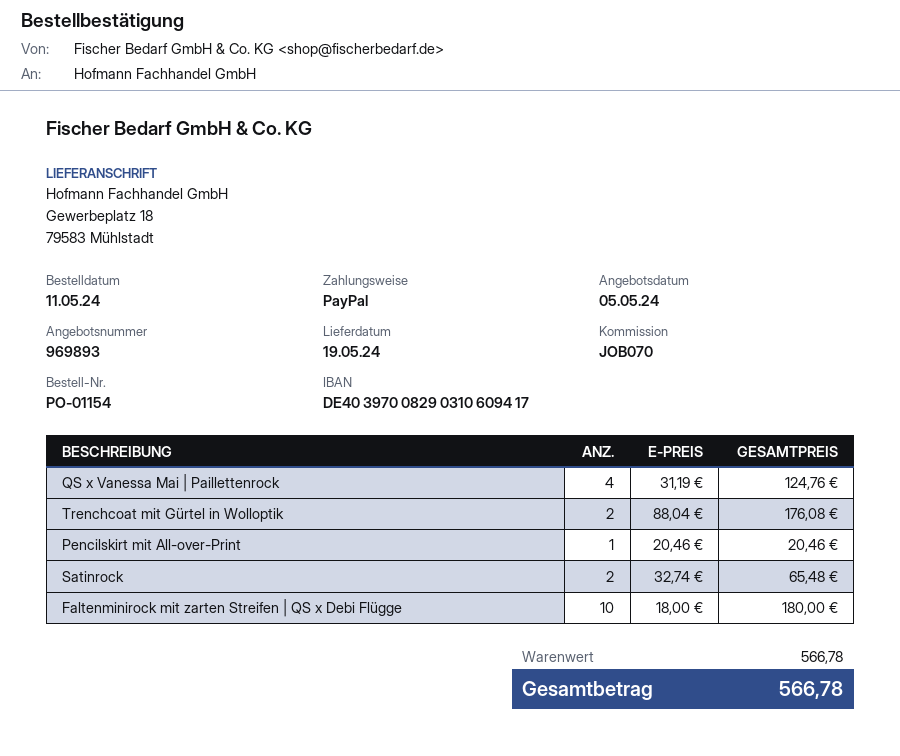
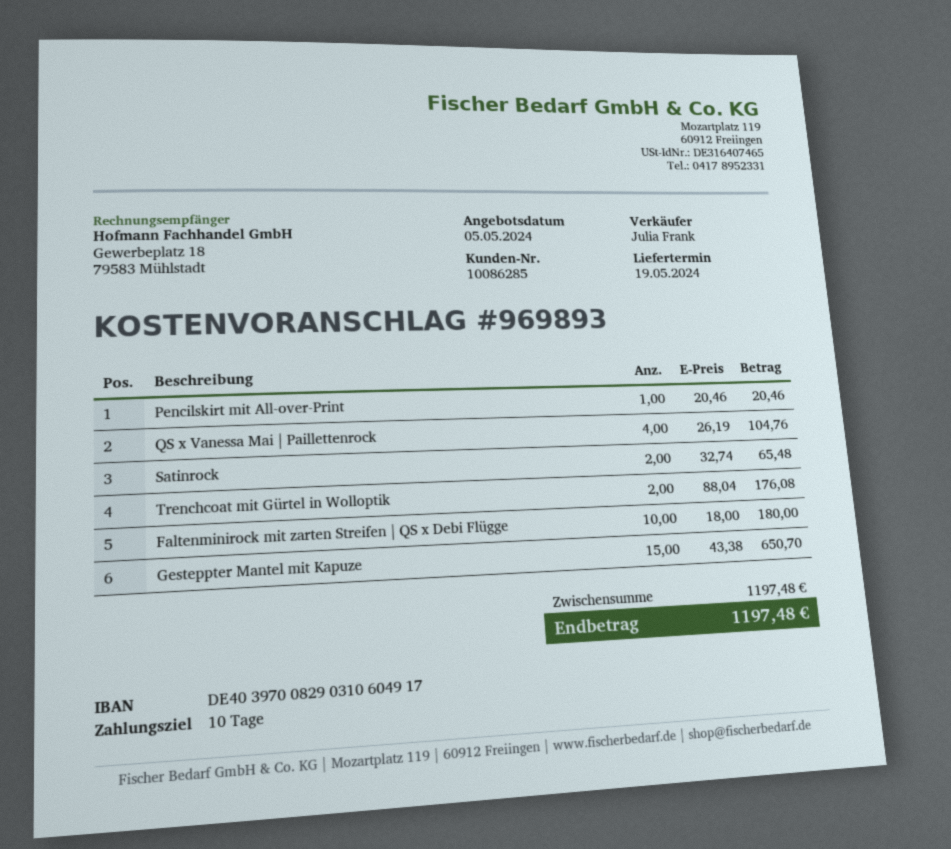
bank account: DE40397008290310609417 -> DE40397008290310604917
QS x Vanessa Mai | Paillettenrock: 4 x 31.19 = 124.76 -> 4 x 26.19 = 104.76
Gesteppter Mantel mit Kapuze: none -> 15 x 43.38 = 650.70
subtotal: 566.78 -> 1197.48
total: 566.78 -> 1197.48

